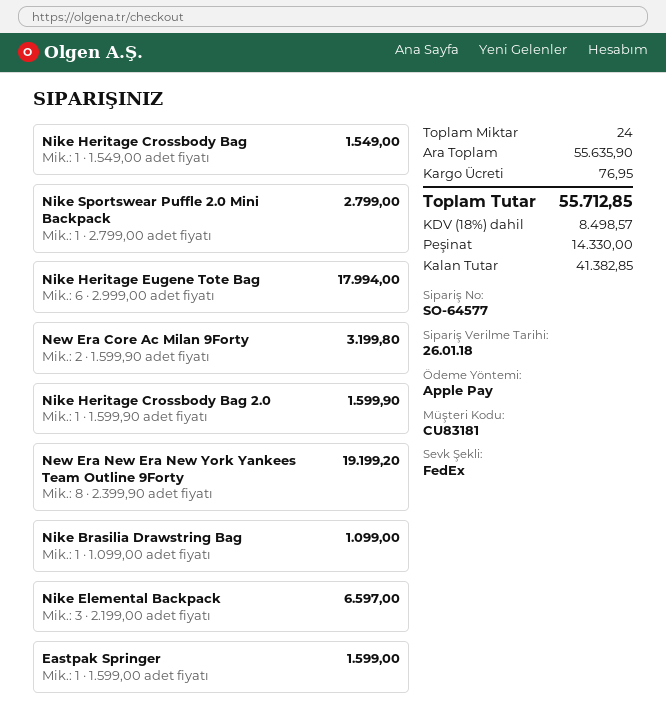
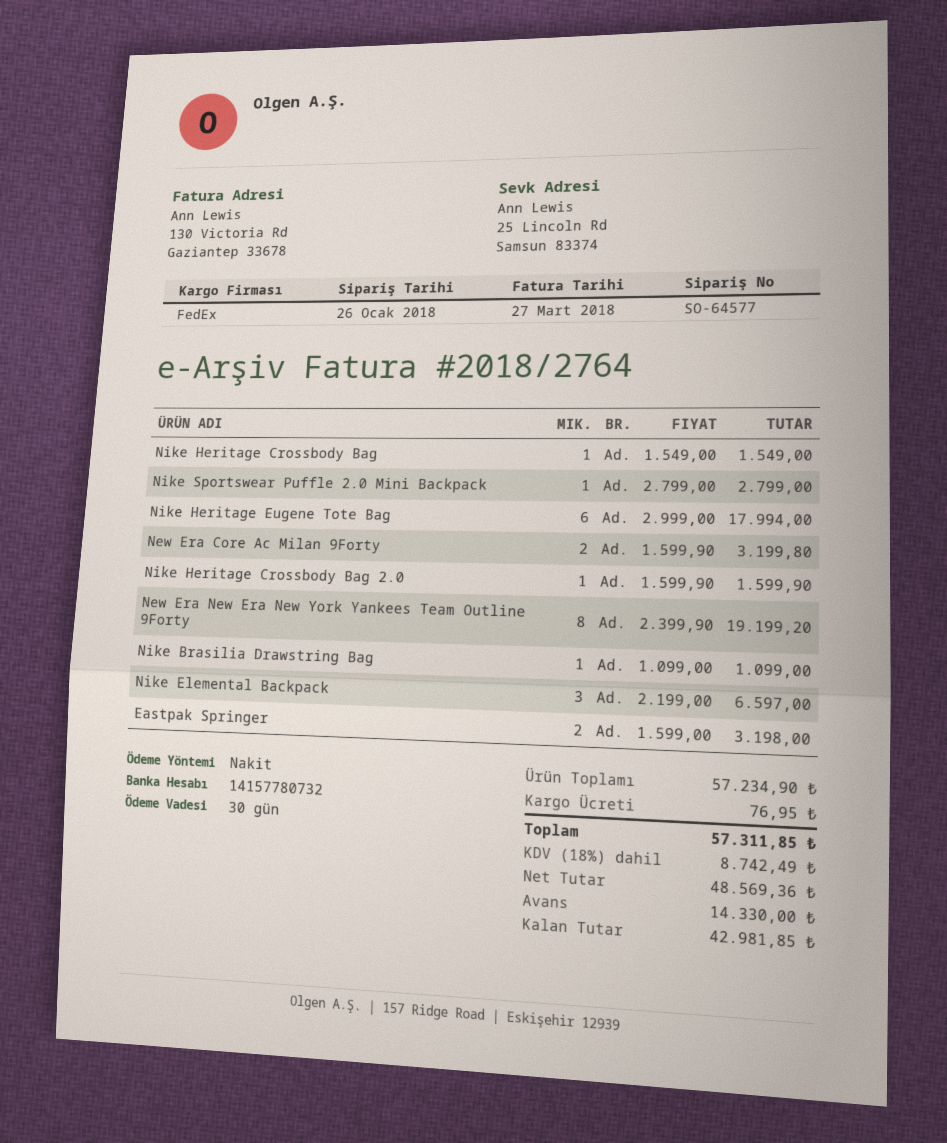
payment method: Apple Pay -> cash
Eastpak Springer: 1 x 1599.00 = 1599.00 -> 2 x 1599.00 = 3198.00
subtotal: 55635.90 -> 57234.90
tax: 18% = 8498.57 -> 18% = 8742.49
total: 55712.85 -> 57311.85
balance: 41382.85 -> 42981.85

